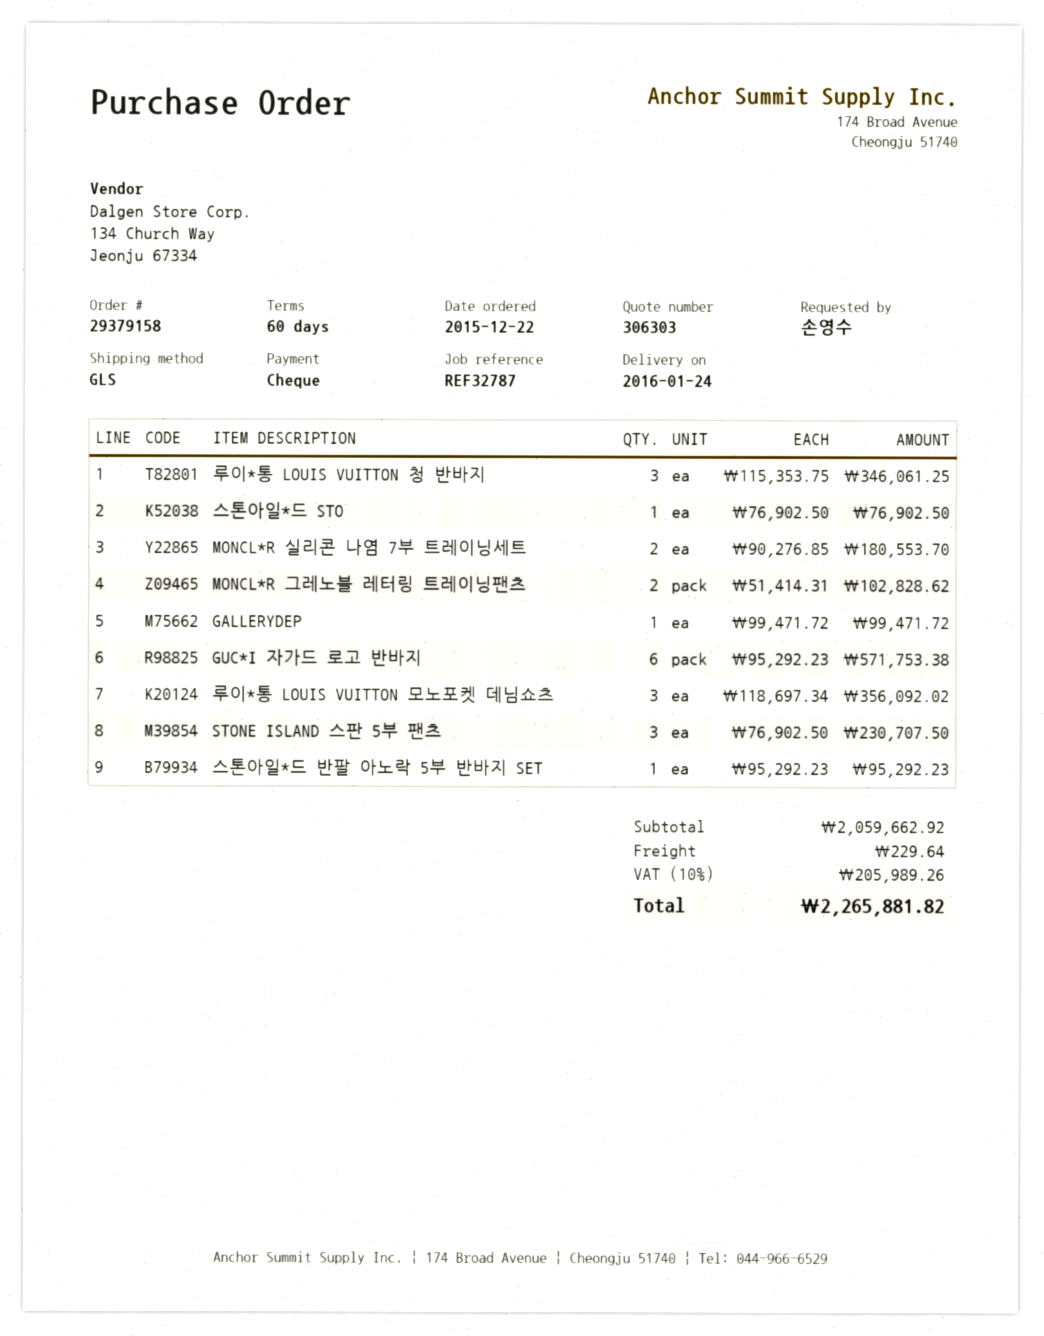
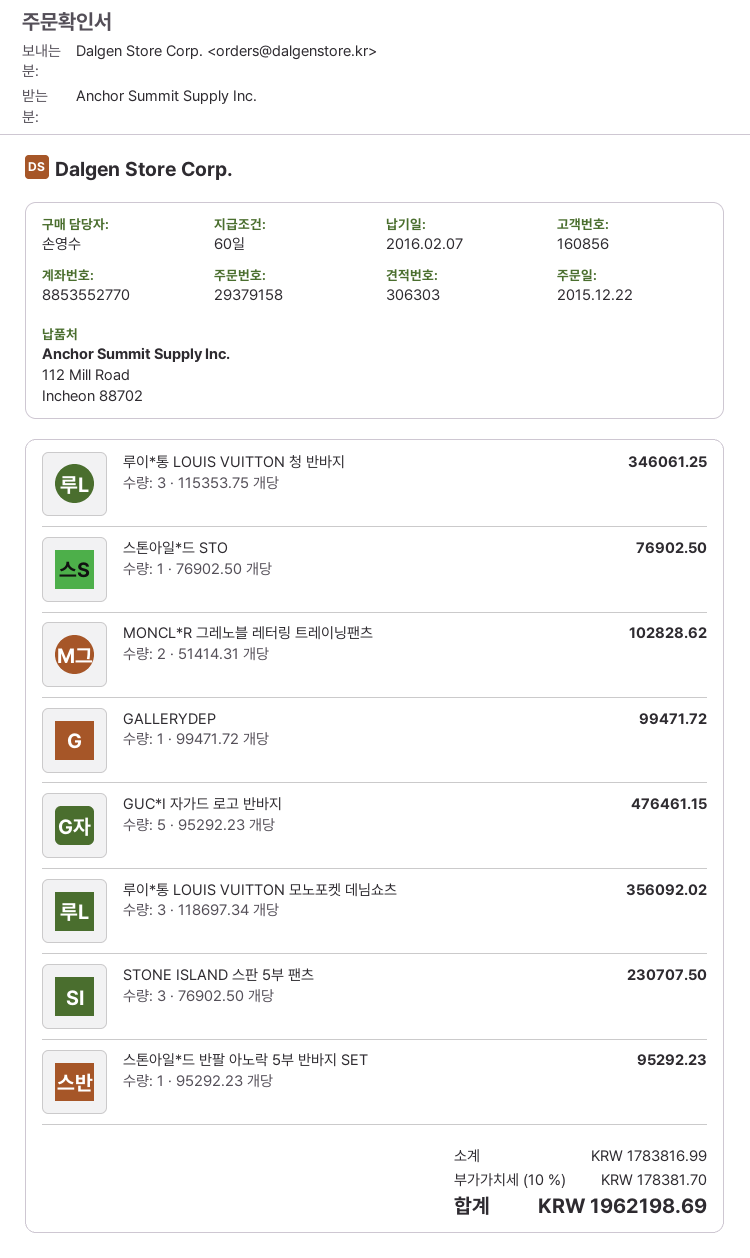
delivery date: 2016-01-24 -> 2016-02-07
MONCL*R 실리콘 나염 7부 트레이닝세트: 2 x 90276.85 = 180553.70 -> none
GUC*I 자가드 로고 반바지: 6 x 95292.23 = 571753.38 -> 5 x 95292.23 = 476461.15
subtotal: 2059662.92 -> 1783816.99
shipping: 229.64 -> none
tax: 10% = 205989.26 -> 10% = 178381.70
total: 2265881.82 -> 1962198.69

